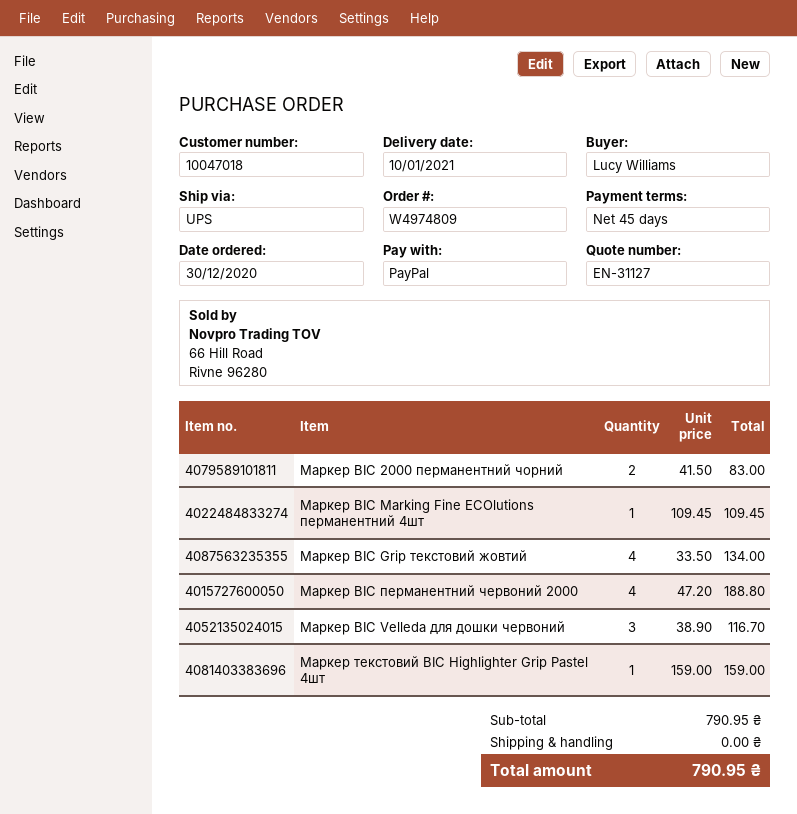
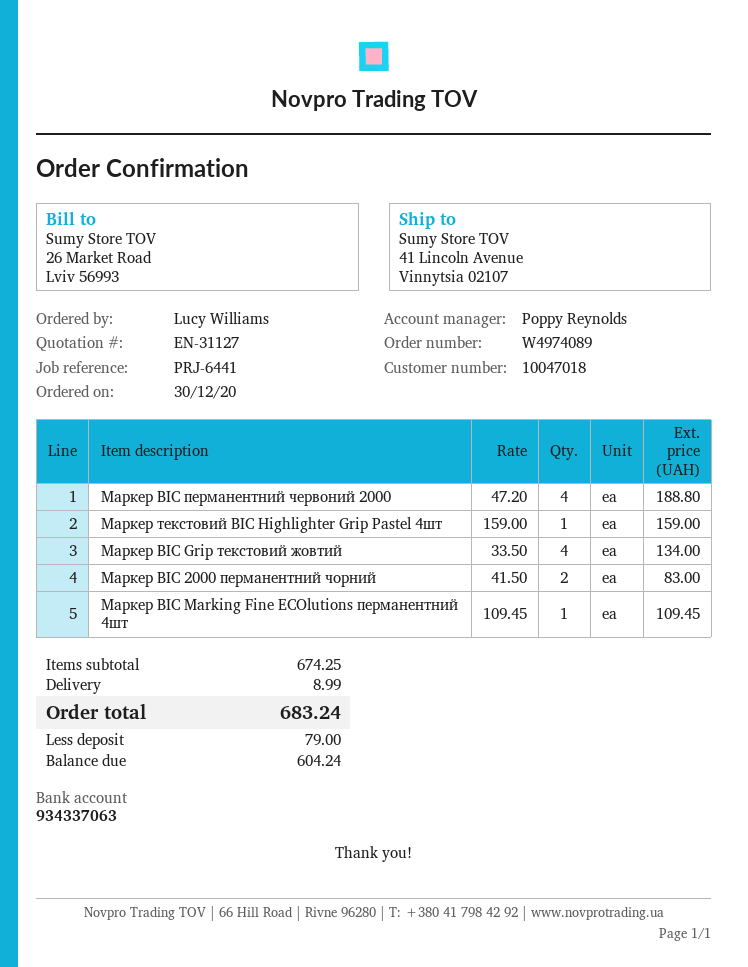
order number: W4974809 -> W4974089
Маркер BIC Velleda для дошки червоний: 3 x 38.90 = 116.70 -> none
subtotal: 790.95 -> 674.25
shipping: 0.00 -> 8.99
total: 790.95 -> 683.24

